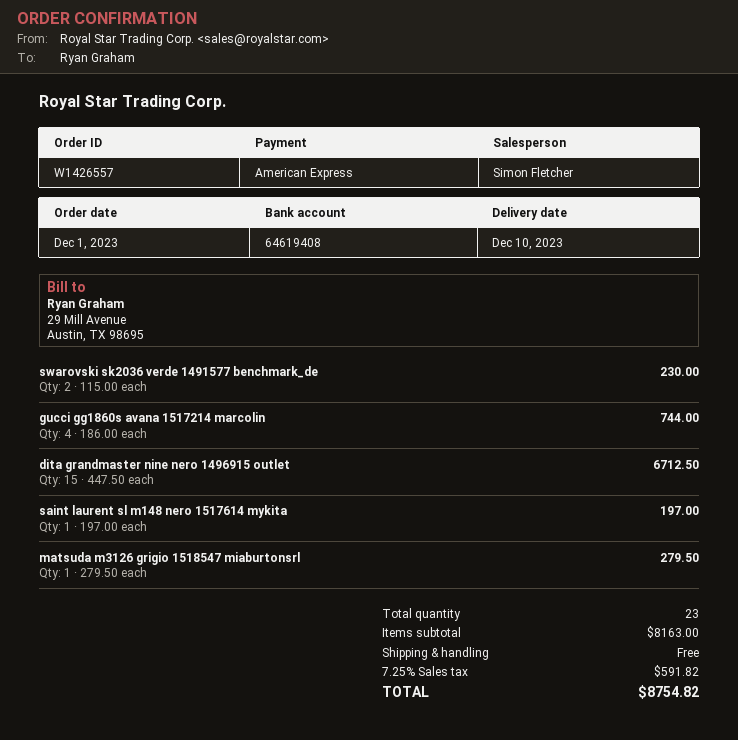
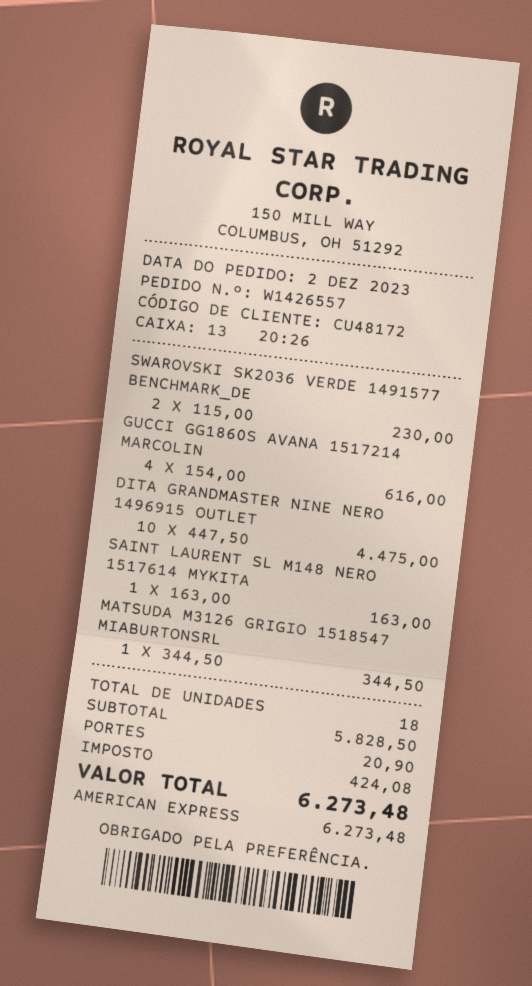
order date: 2023-12-01 -> 2023-12-02
gucci gg1860s avana 1517214 marcolin: 4 x 186.00 = 744.00 -> 4 x 154.00 = 616.00
dita grandmaster nine nero 1496915 outlet: 15 x 447.50 = 6712.50 -> 10 x 447.50 = 4475.00
saint laurent sl m148 nero 1517614 mykita: 1 x 197.00 = 197.00 -> 1 x 163.00 = 163.00
matsuda m3126 grigio 1518547 miaburtonsrl: 1 x 279.50 = 279.50 -> 1 x 344.50 = 344.50
total quantity: 23 -> 18
subtotal: 8163.00 -> 5828.50
shipping: 0.00 -> 20.90
tax: 591.82 -> 424.08
total: 8754.82 -> 6273.48

